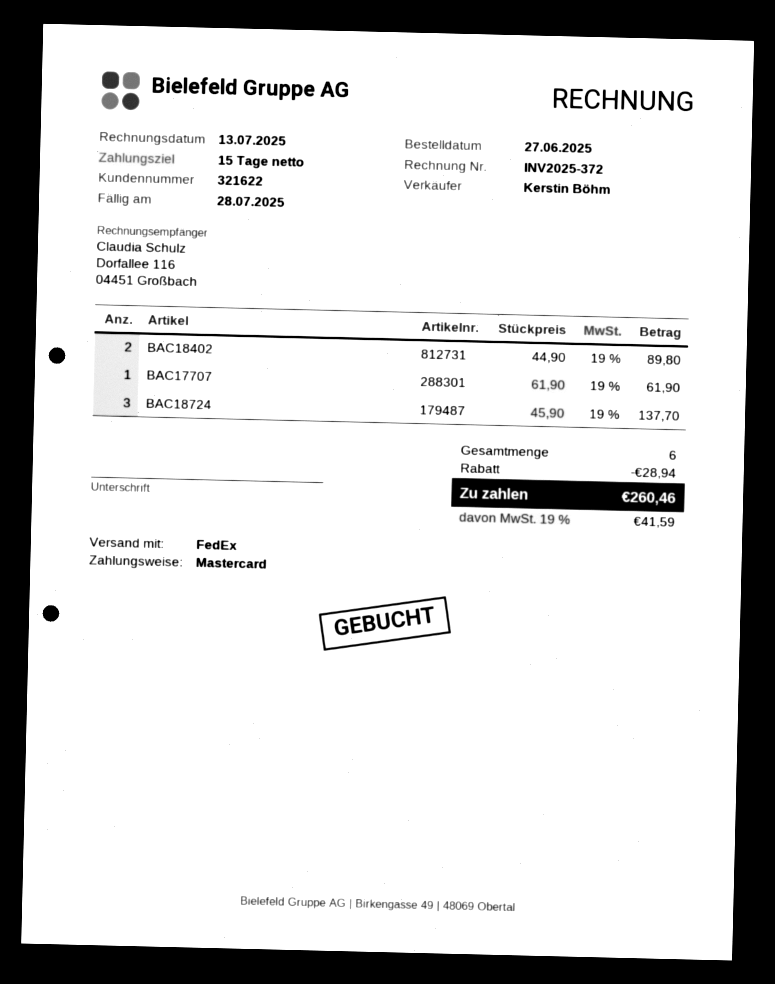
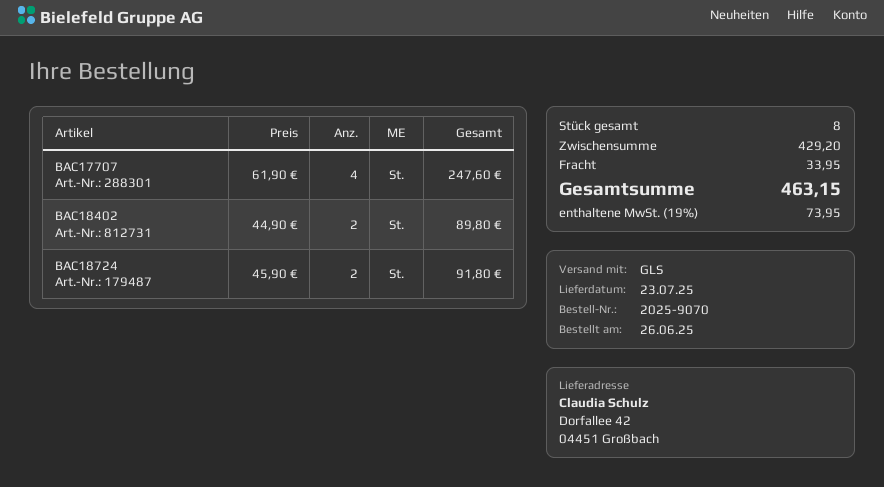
order date: 2025-06-27 -> 2025-06-26
shipping method: FedEx -> GLS
BAC17707: 1 x 61.90 = 61.90 -> 4 x 61.90 = 247.60
BAC18724: 3 x 45.90 = 137.70 -> 2 x 45.90 = 91.80
total quantity: 6 -> 8
discount: 28.94 -> none
shipping: none -> 33.95
tax: 19% = 41.59 -> 19% = 73.95
total: 260.46 -> 463.15

